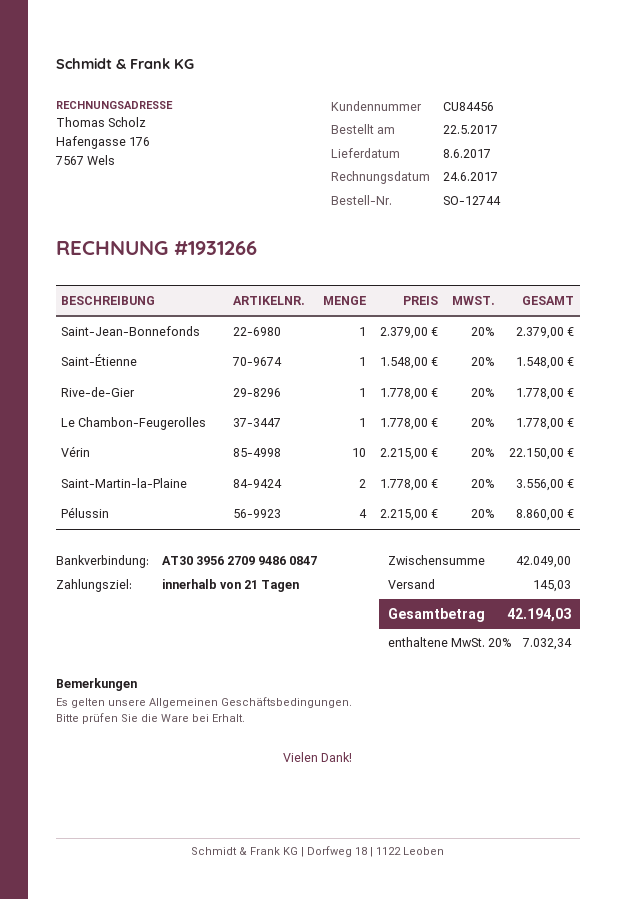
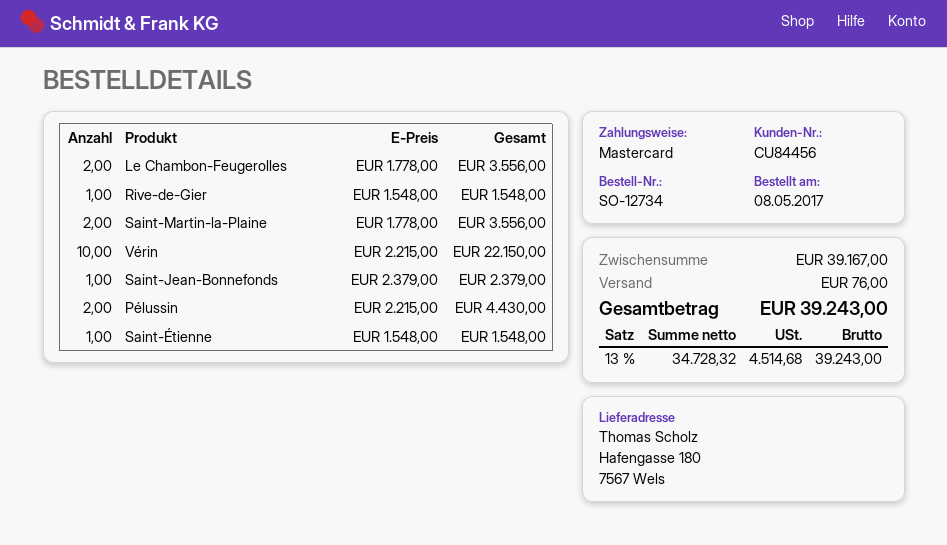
order number: SO-12744 -> SO-12734
order date: 2017-05-22 -> 2017-05-08
Rive-de-Gier: 1 x 1778.00 = 1778.00 -> 1 x 1548.00 = 1548.00
Le Chambon-Feugerolles: 1 x 1778.00 = 1778.00 -> 2 x 1778.00 = 3556.00
Pélussin: 4 x 2215.00 = 8860.00 -> 2 x 2215.00 = 4430.00
subtotal: 42049.00 -> 39167.00
shipping: 145.03 -> 76.00
tax: 20% = 7032.34 -> 13% = 4514.68
total: 42194.03 -> 39243.00

